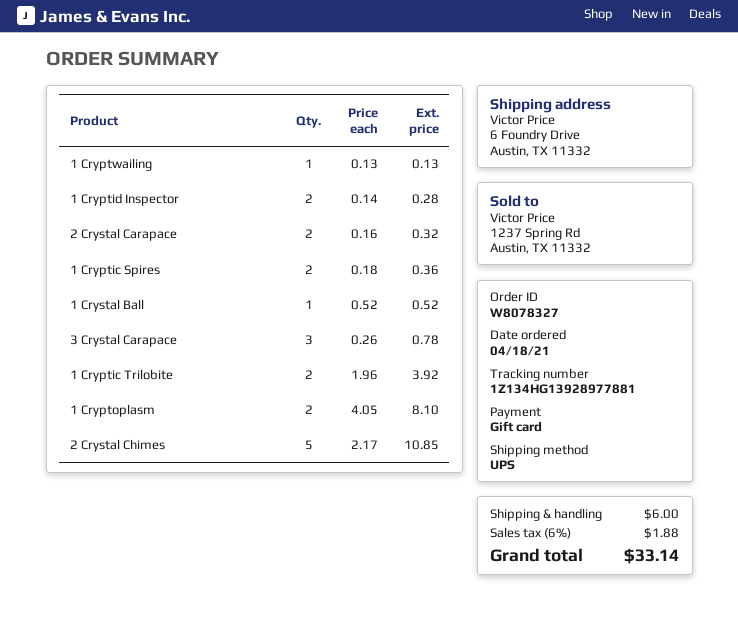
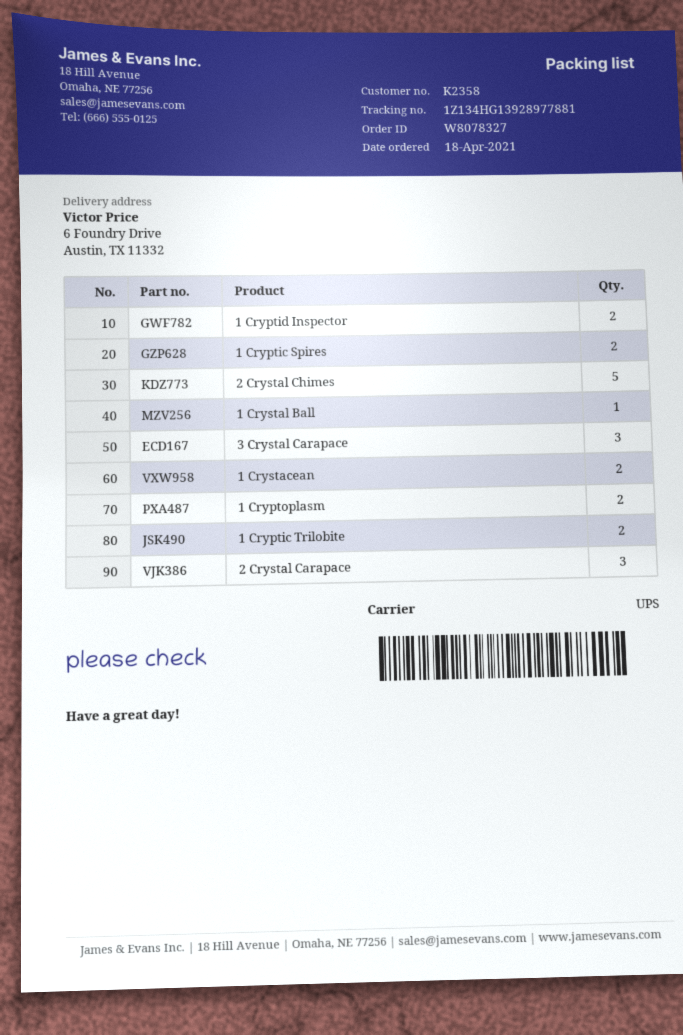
1 Cryptwailing: 1 -> none
2 Crystal Carapace: 2 -> 3
1 Crystacean: none -> 2

